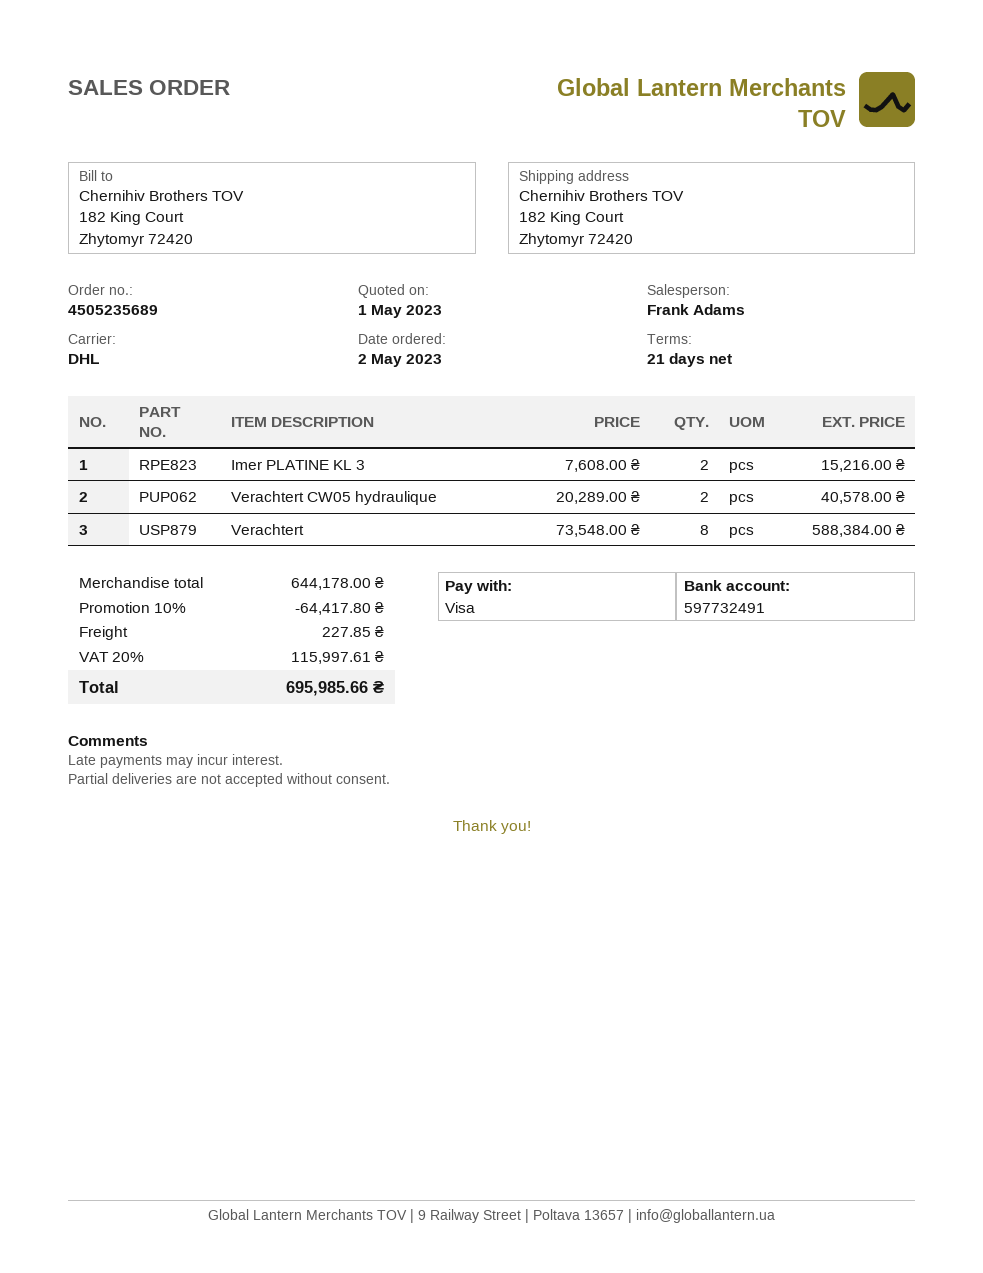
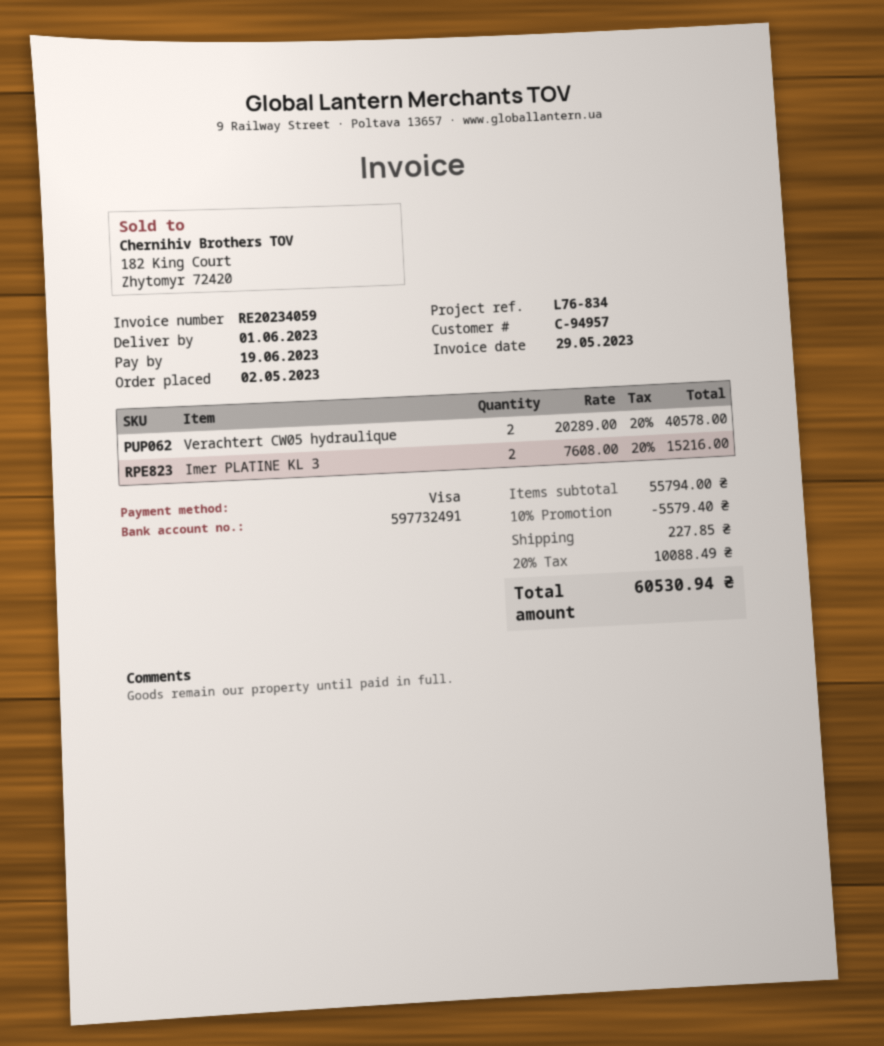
Verachtert: 8 x 73548.00 = 588384.00 -> none
subtotal: 644178.00 -> 55794.00
discount: 10% = 64417.80 -> 10% = 5579.40
tax: 20% = 115997.61 -> 20% = 10088.49
total: 695985.66 -> 60530.94

